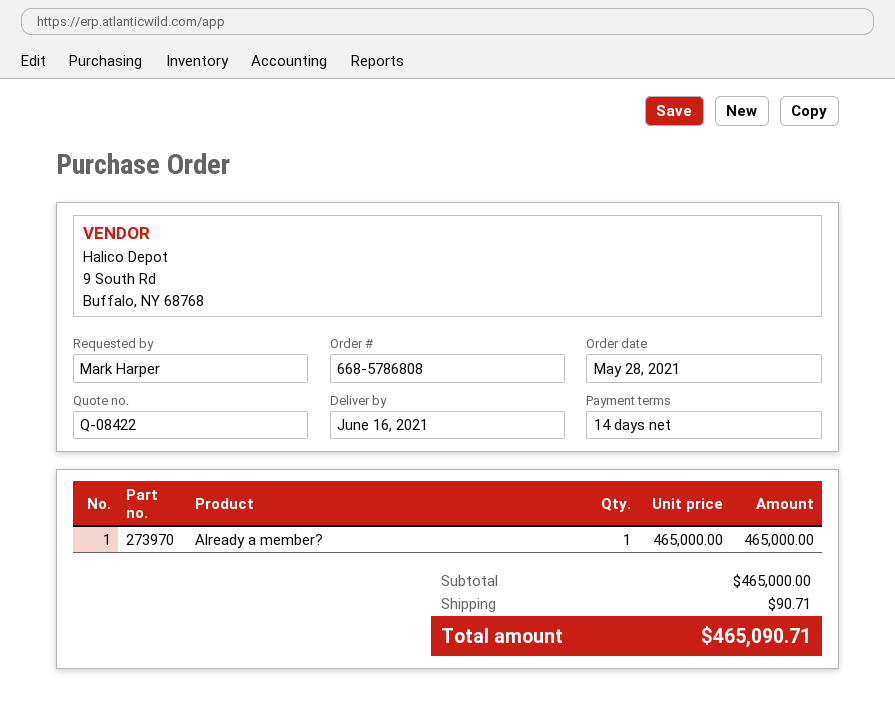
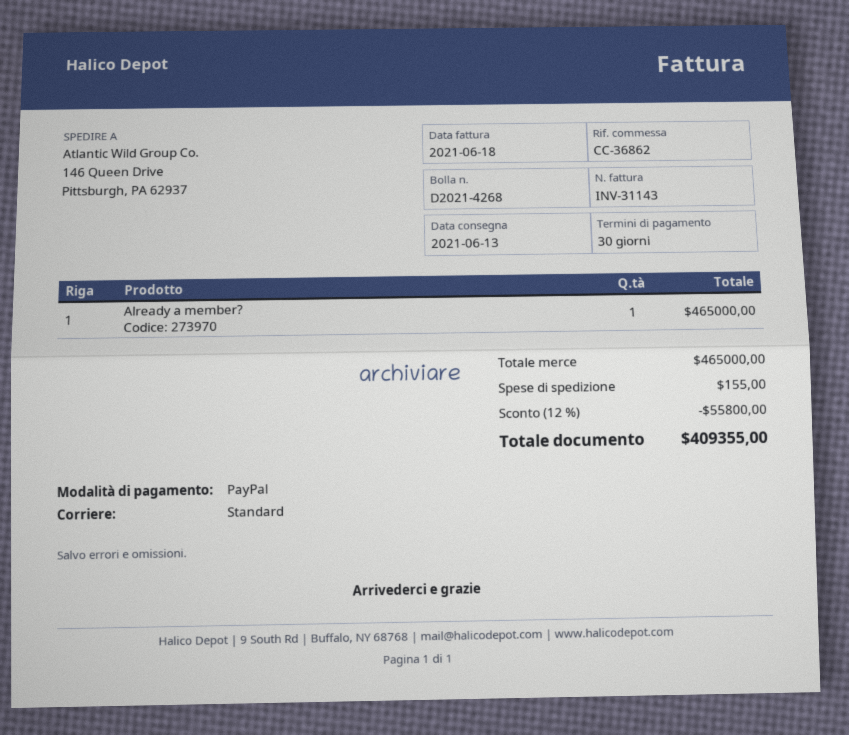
delivery date: 2021-06-16 -> 2021-06-13
payment terms: 14 days -> 30 days
discount: none -> 12% = 55800.00
shipping: 90.71 -> 155.00
total: 465090.71 -> 409355.00

